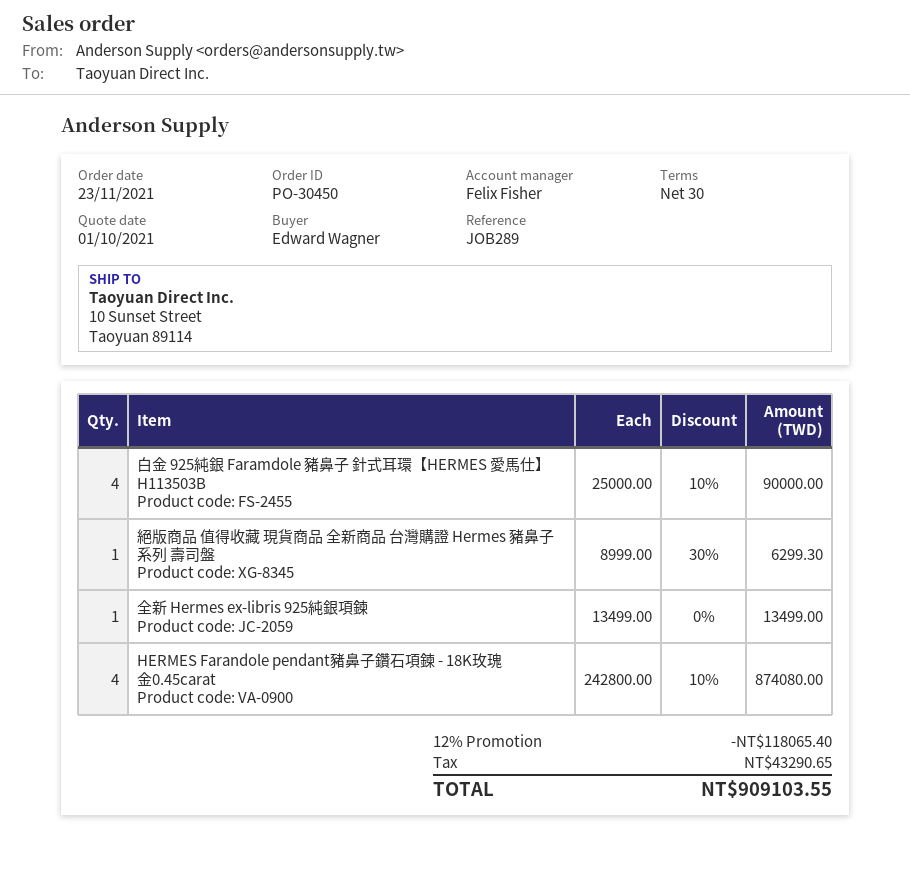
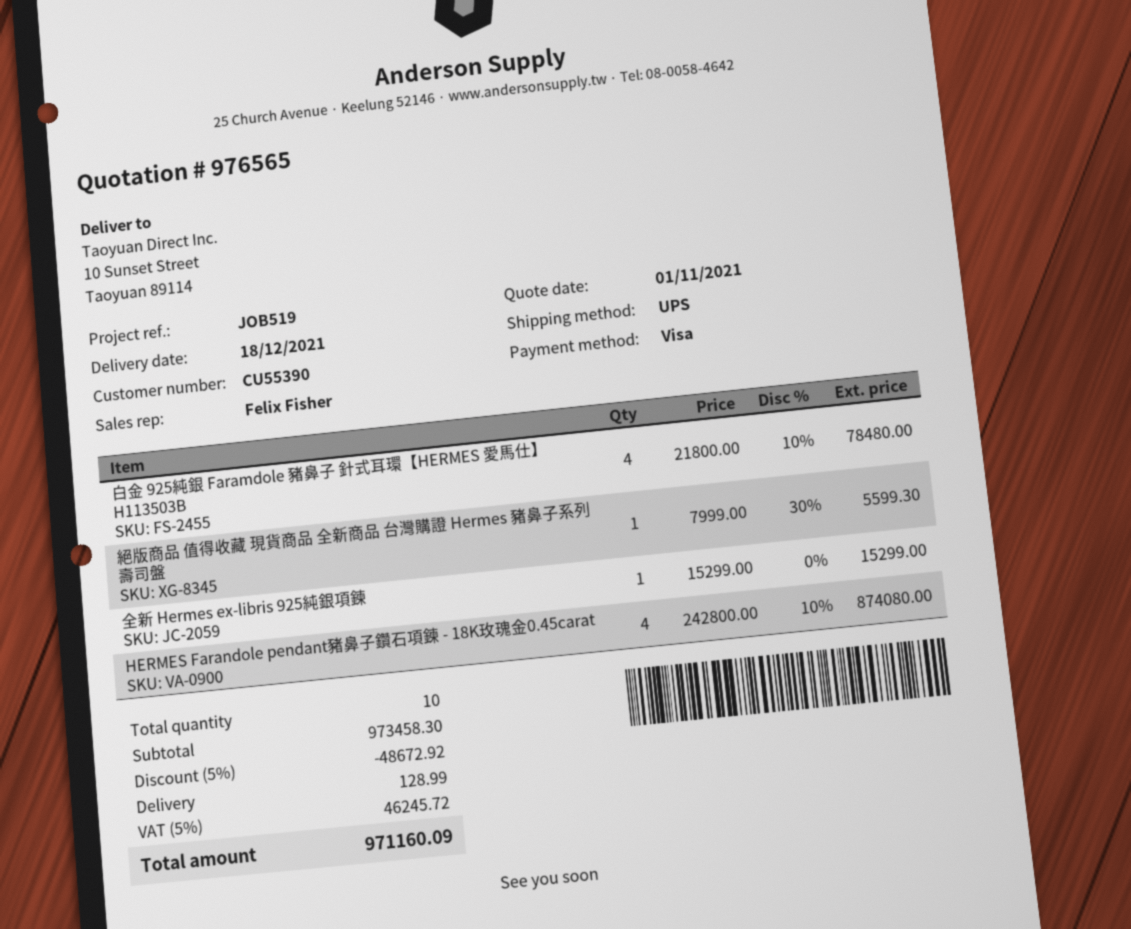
quote date: 2021-10-01 -> 2021-11-01
reference: JOB289 -> JOB519
白金 925純銀 Faramdole 豬鼻子 針式耳環【HERMES 愛馬仕】 H113503B: 4 x 25000.00 - 10% = 90000.00 -> 4 x 21800.00 - 10% = 78480.00
絕版商品 值得收藏 現貨商品 全新商品 台灣購證 Hermes 豬鼻子系列 壽司盤: 1 x 8999.00 - 30% = 6299.30 -> 1 x 7999.00 - 30% = 5599.30
全新 Hermes ex-libris 925純銀項鍊: 1 x 13499.00 = 13499.00 -> 1 x 15299.00 = 15299.00
discount: 12% = 118065.40 -> 5% = 48672.92
shipping: none -> 128.99
tax: 43290.65 -> 46245.72
total: 909103.55 -> 971160.09

